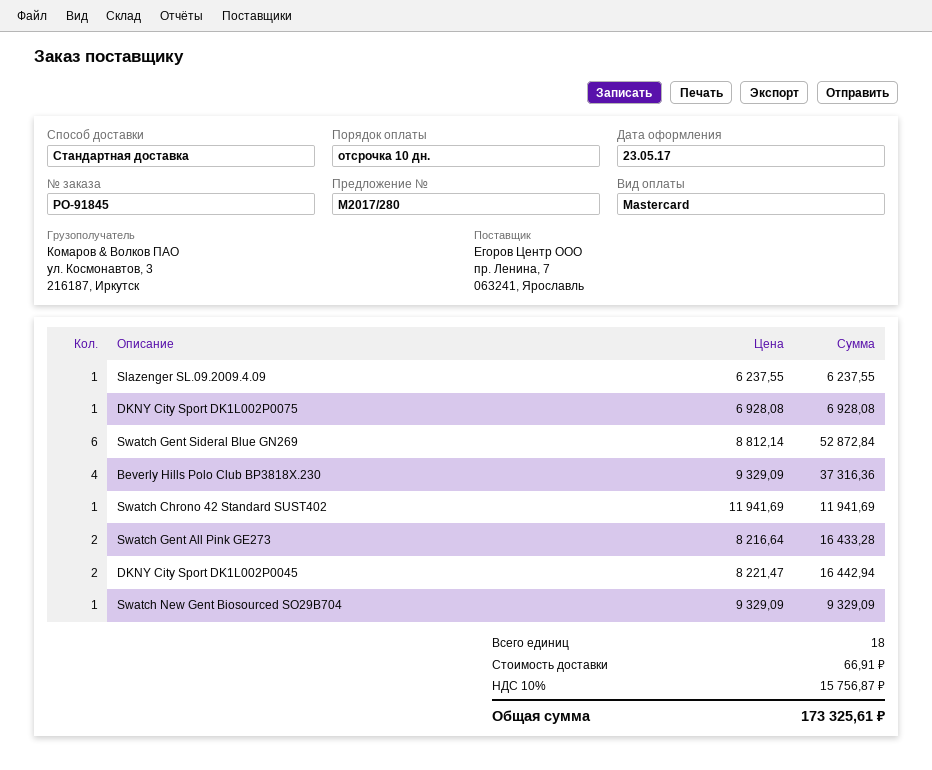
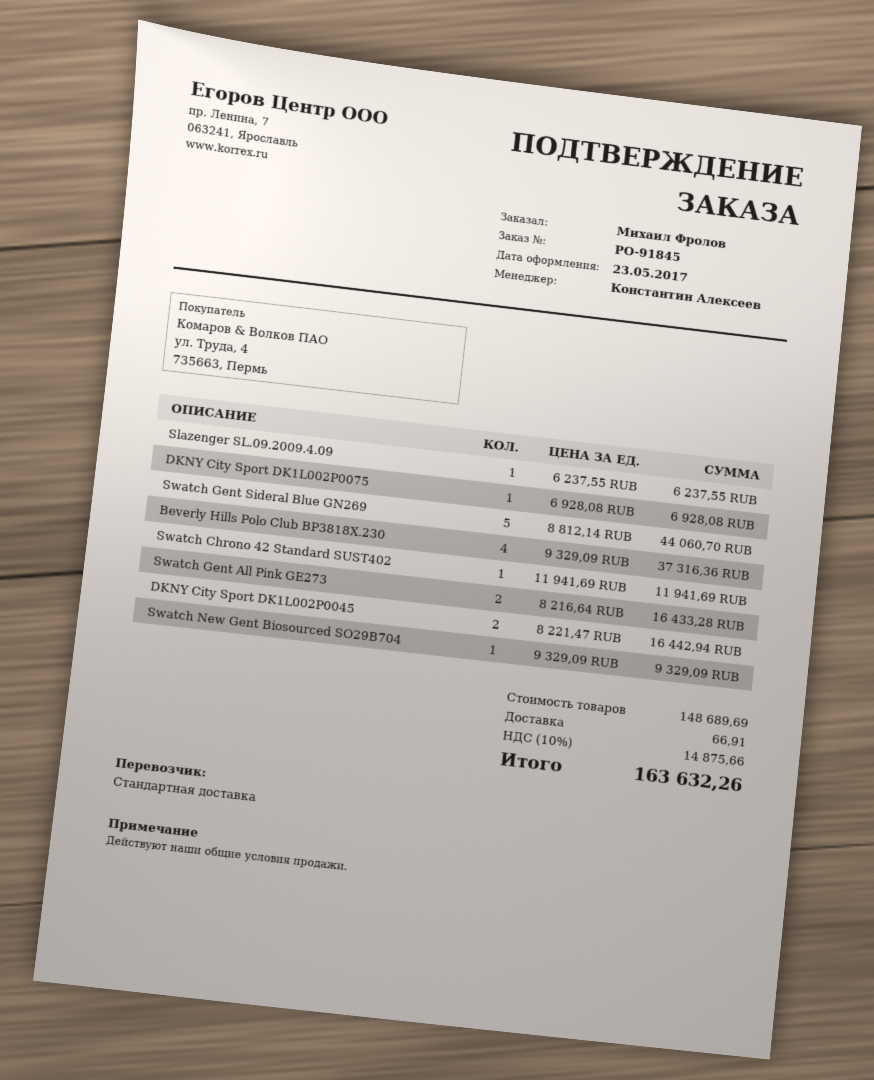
Swatch Gent Sideral Blue GN269: 6 x 8812.14 = 52872.84 -> 5 x 8812.14 = 44060.70
tax: 10% = 15756.87 -> 10% = 14875.66
total: 173325.61 -> 163632.26

